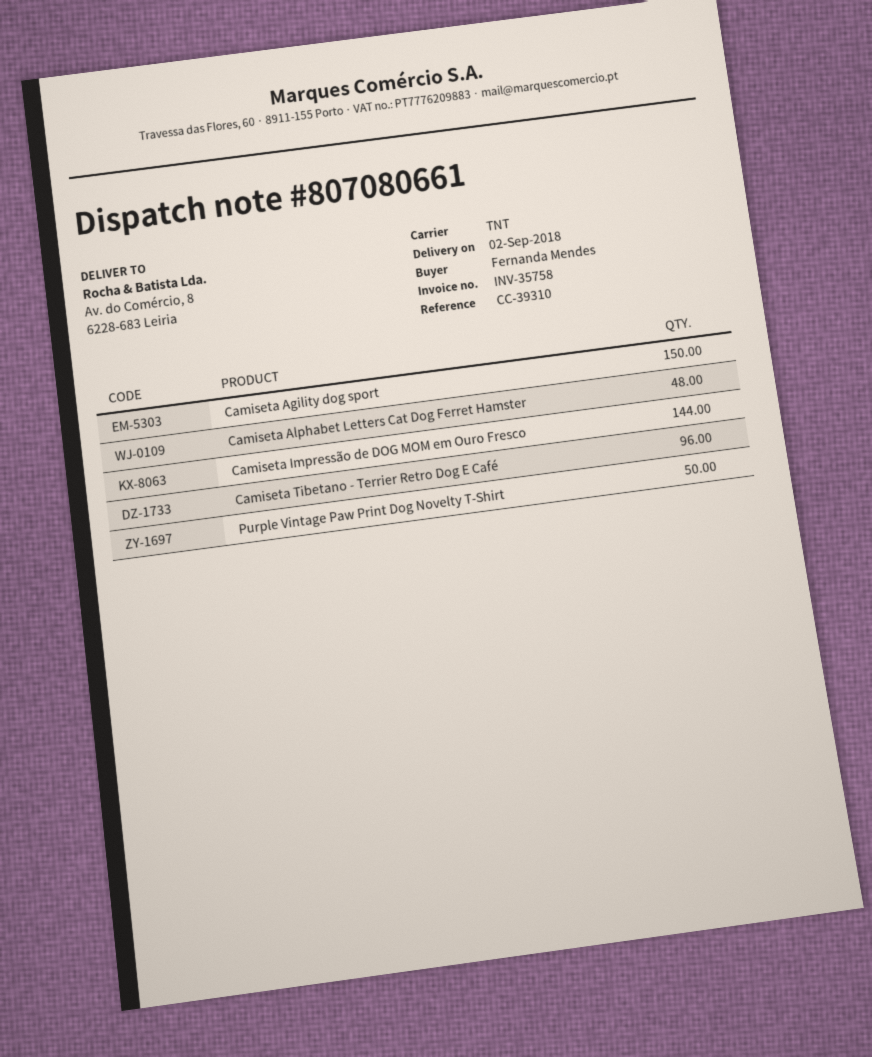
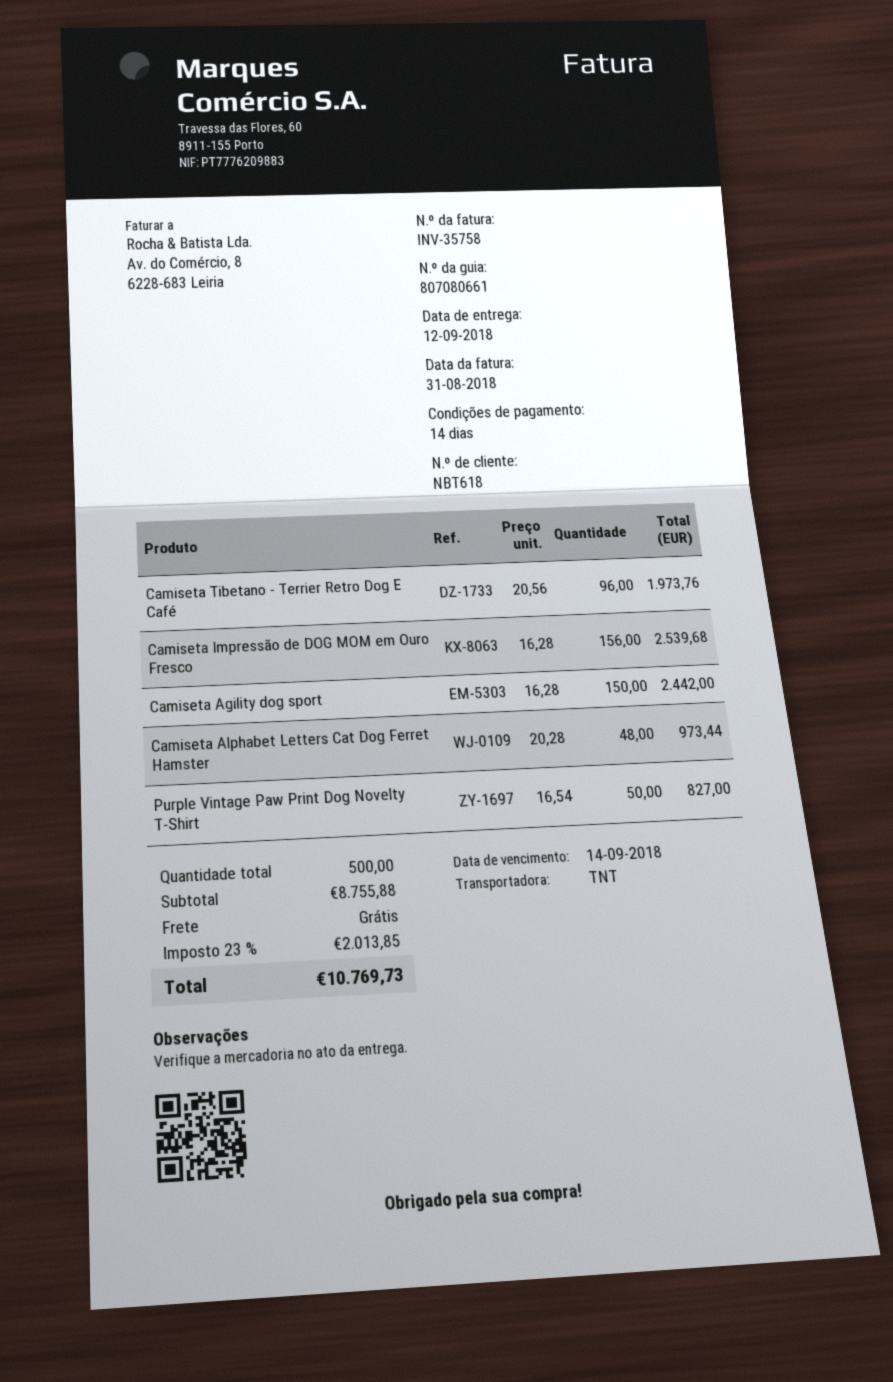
delivery date: 2018-09-02 -> 2018-09-12
Camiseta Impressão de DOG MOM em Ouro Fresco: 144 -> 156

